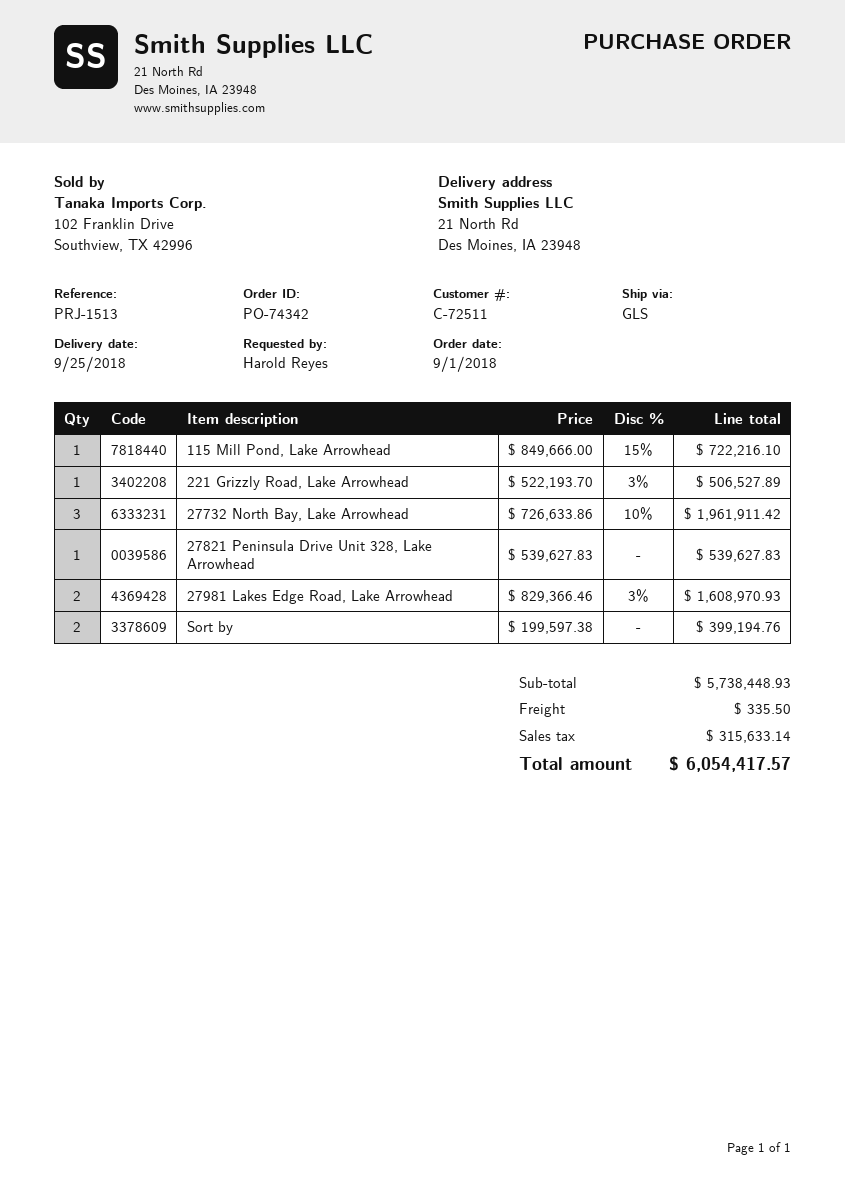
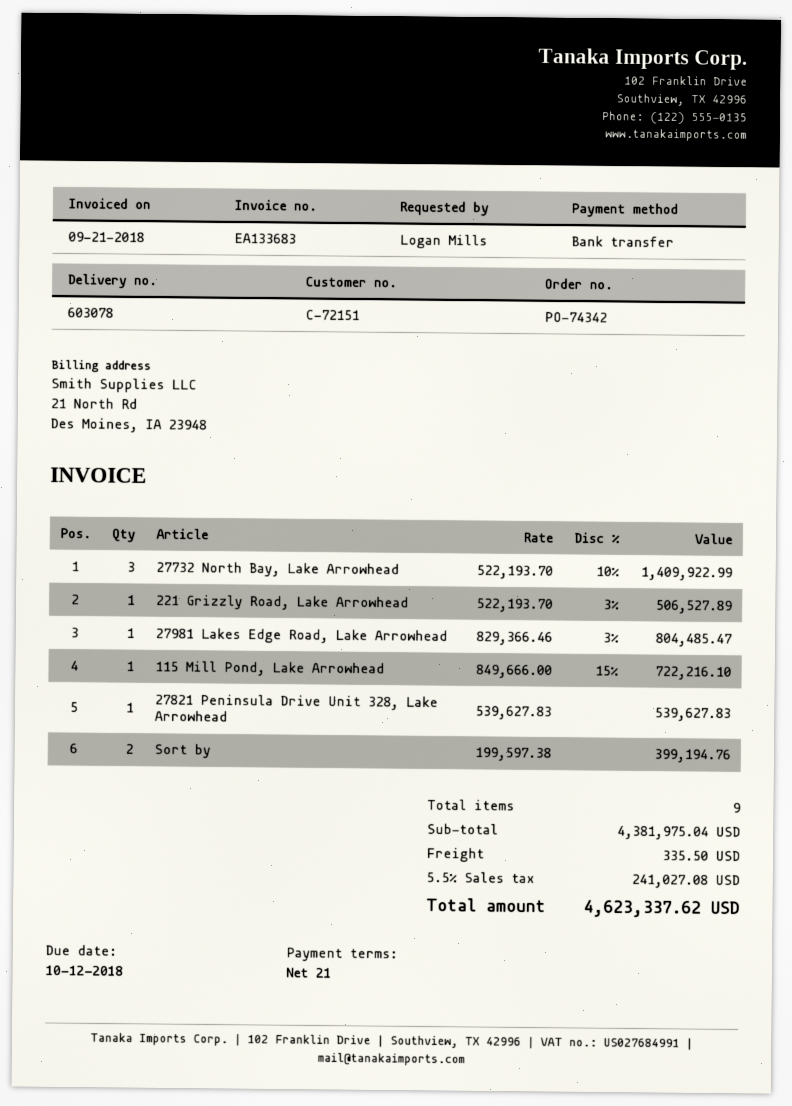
customer number: C-72511 -> C-72151
ordered by: Harold Reyes -> Logan Mills
27732 North Bay, Lake Arrowhead: 3 x 726633.86 - 10% = 1961911.42 -> 3 x 522193.70 - 10% = 1409922.99
27981 Lakes Edge Road, Lake Arrowhead: 2 x 829366.46 - 3% = 1608970.93 -> 1 x 829366.46 - 3% = 804485.47
subtotal: 5738448.93 -> 4381975.04
tax: 315633.14 -> 241027.08
total: 6054417.57 -> 4623337.62

